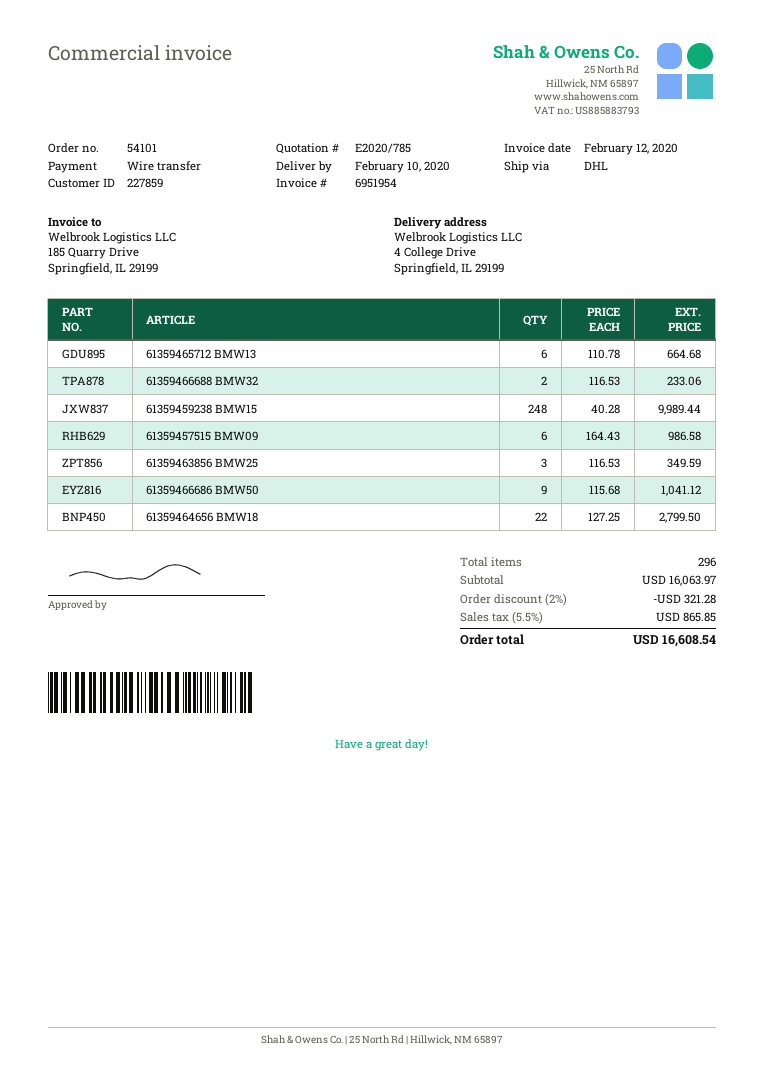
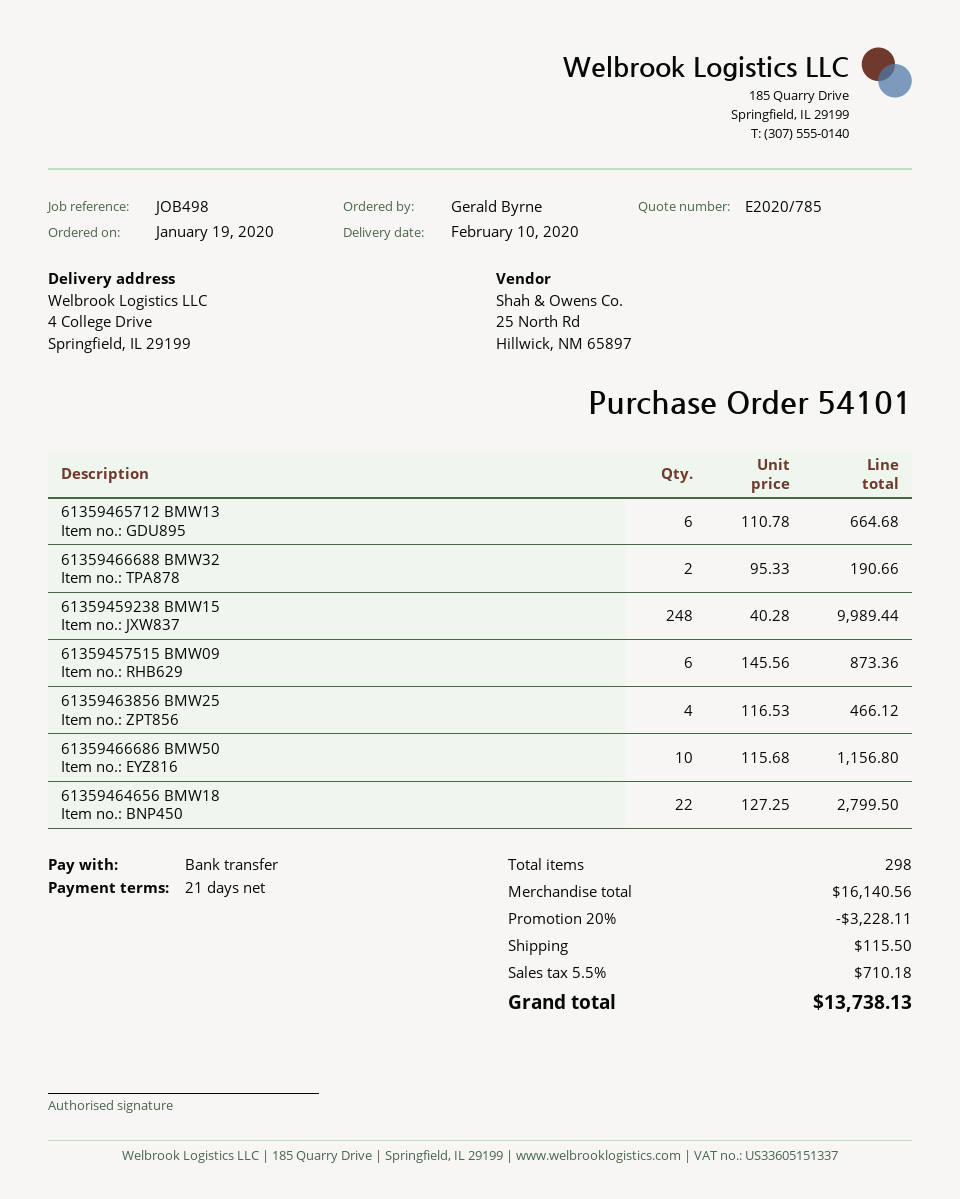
61359466688 BMW32: 2 x 116.53 = 233.06 -> 2 x 95.33 = 190.66
61359457515 BMW09: 6 x 164.43 = 986.58 -> 6 x 145.56 = 873.36
61359463856 BMW25: 3 x 116.53 = 349.59 -> 4 x 116.53 = 466.12
61359466686 BMW50: 9 x 115.68 = 1041.12 -> 10 x 115.68 = 1156.80
total quantity: 296 -> 298
subtotal: 16063.97 -> 16140.56
discount: 2% = 321.28 -> 20% = 3228.11
shipping: none -> 115.50
tax: 5.5% = 865.85 -> 5.5% = 710.18
total: 16608.54 -> 13738.13

